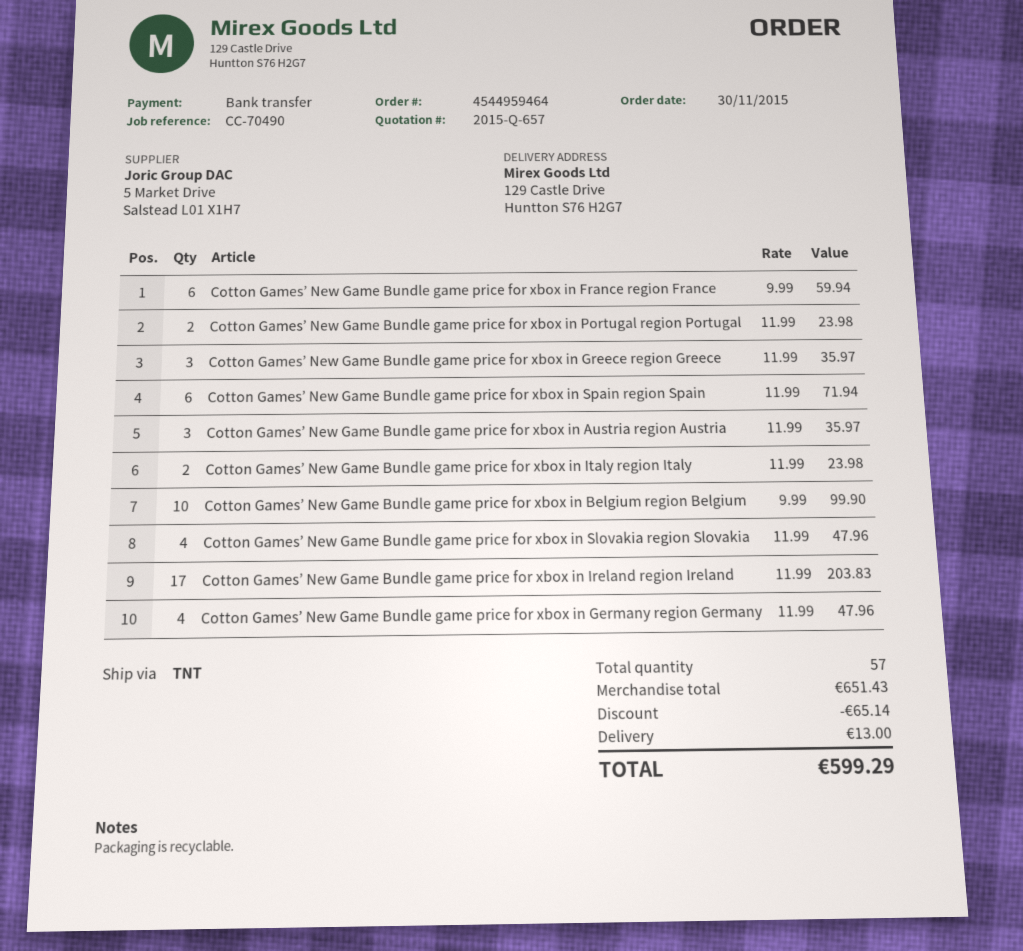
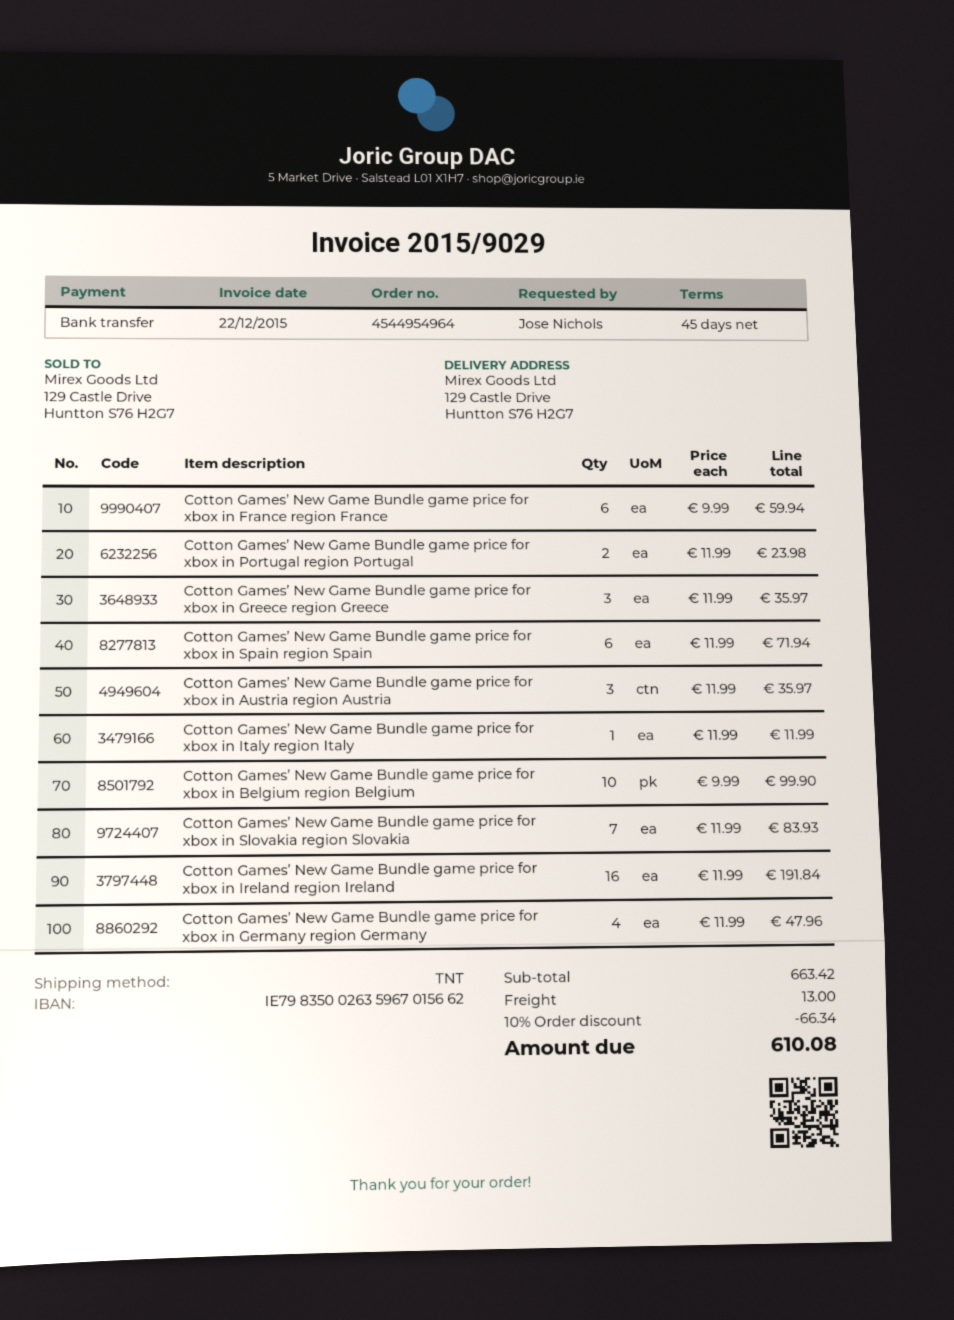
order number: 4544959464 -> 4544954964
Cotton Games’ New Game Bundle game price for xbox in Italy region Italy: 2 x 11.99 = 23.98 -> 1 x 11.99 = 11.99
Cotton Games’ New Game Bundle game price for xbox in Slovakia region Slovakia: 4 x 11.99 = 47.96 -> 7 x 11.99 = 83.93
Cotton Games’ New Game Bundle game price for xbox in Ireland region Ireland: 17 x 11.99 = 203.83 -> 16 x 11.99 = 191.84
subtotal: 651.43 -> 663.42
discount: 65.14 -> 66.34
total: 599.29 -> 610.08

